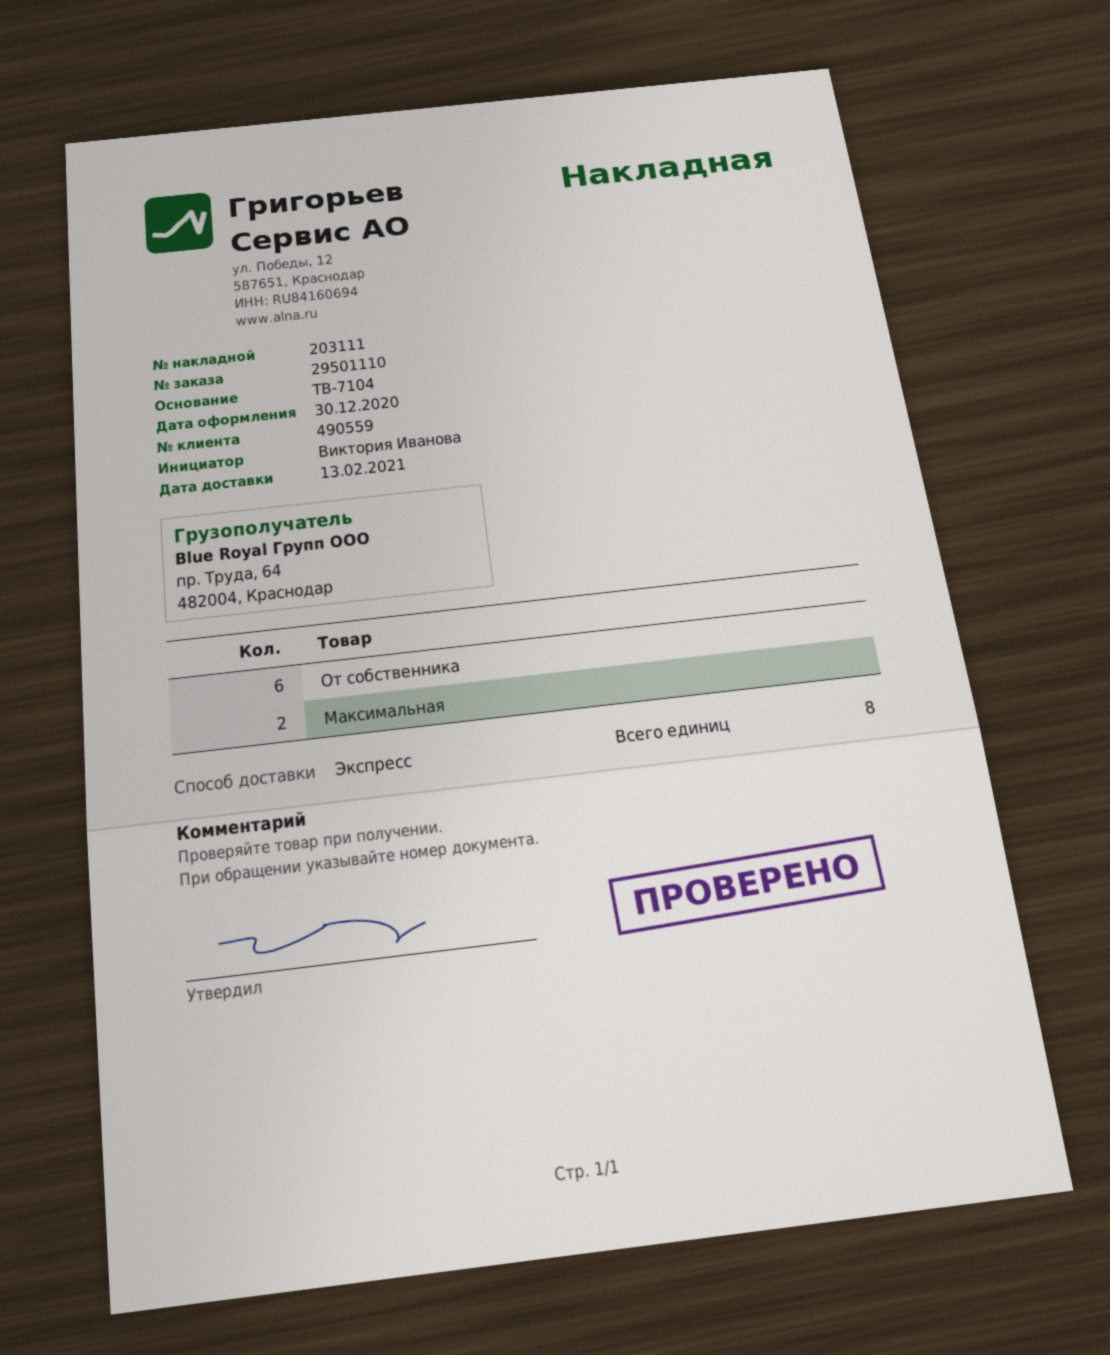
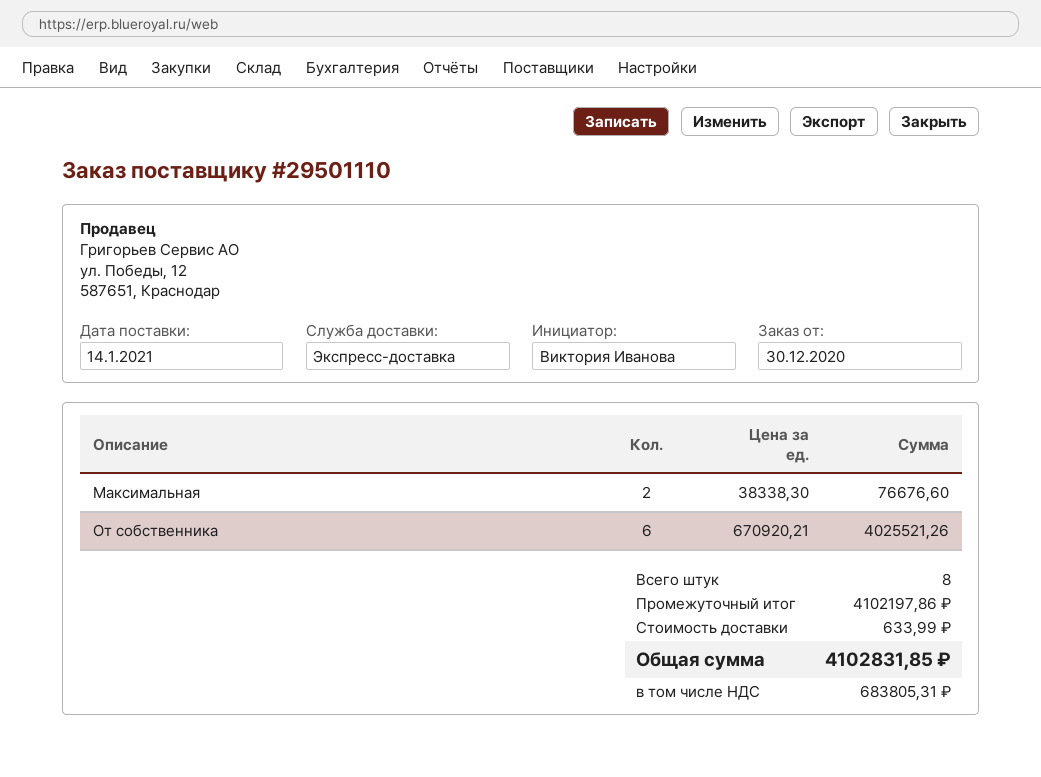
delivery date: 2021-02-13 -> 2021-01-14

